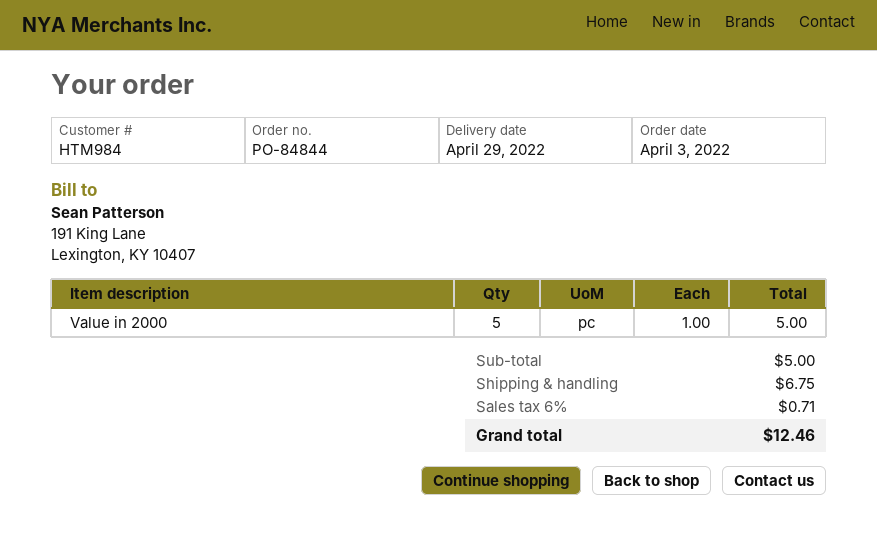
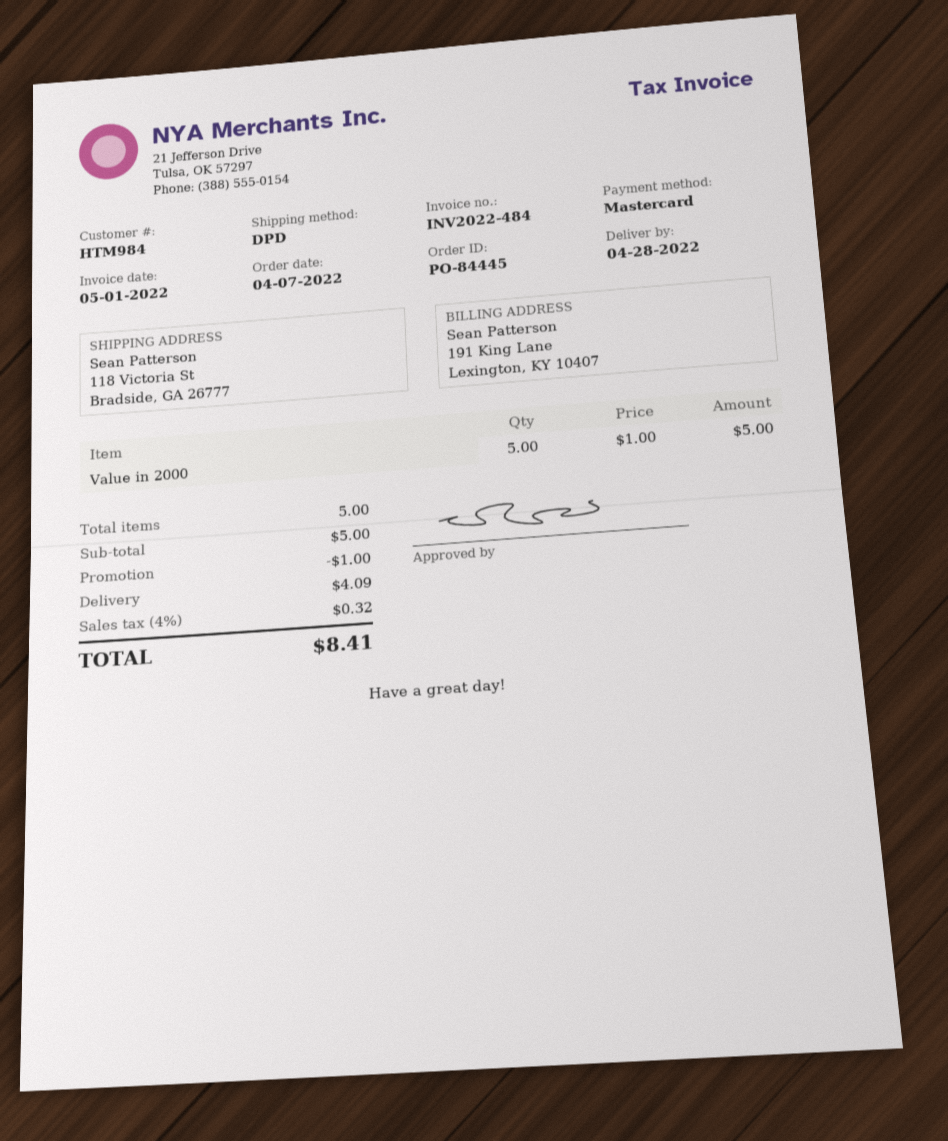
order number: PO-84844 -> PO-84445
order date: 2022-04-03 -> 2022-04-07
delivery date: 2022-04-29 -> 2022-04-28
discount: none -> 1.00
shipping: 6.75 -> 4.09
tax: 6% = 0.71 -> 4% = 0.32
total: 12.46 -> 8.41

